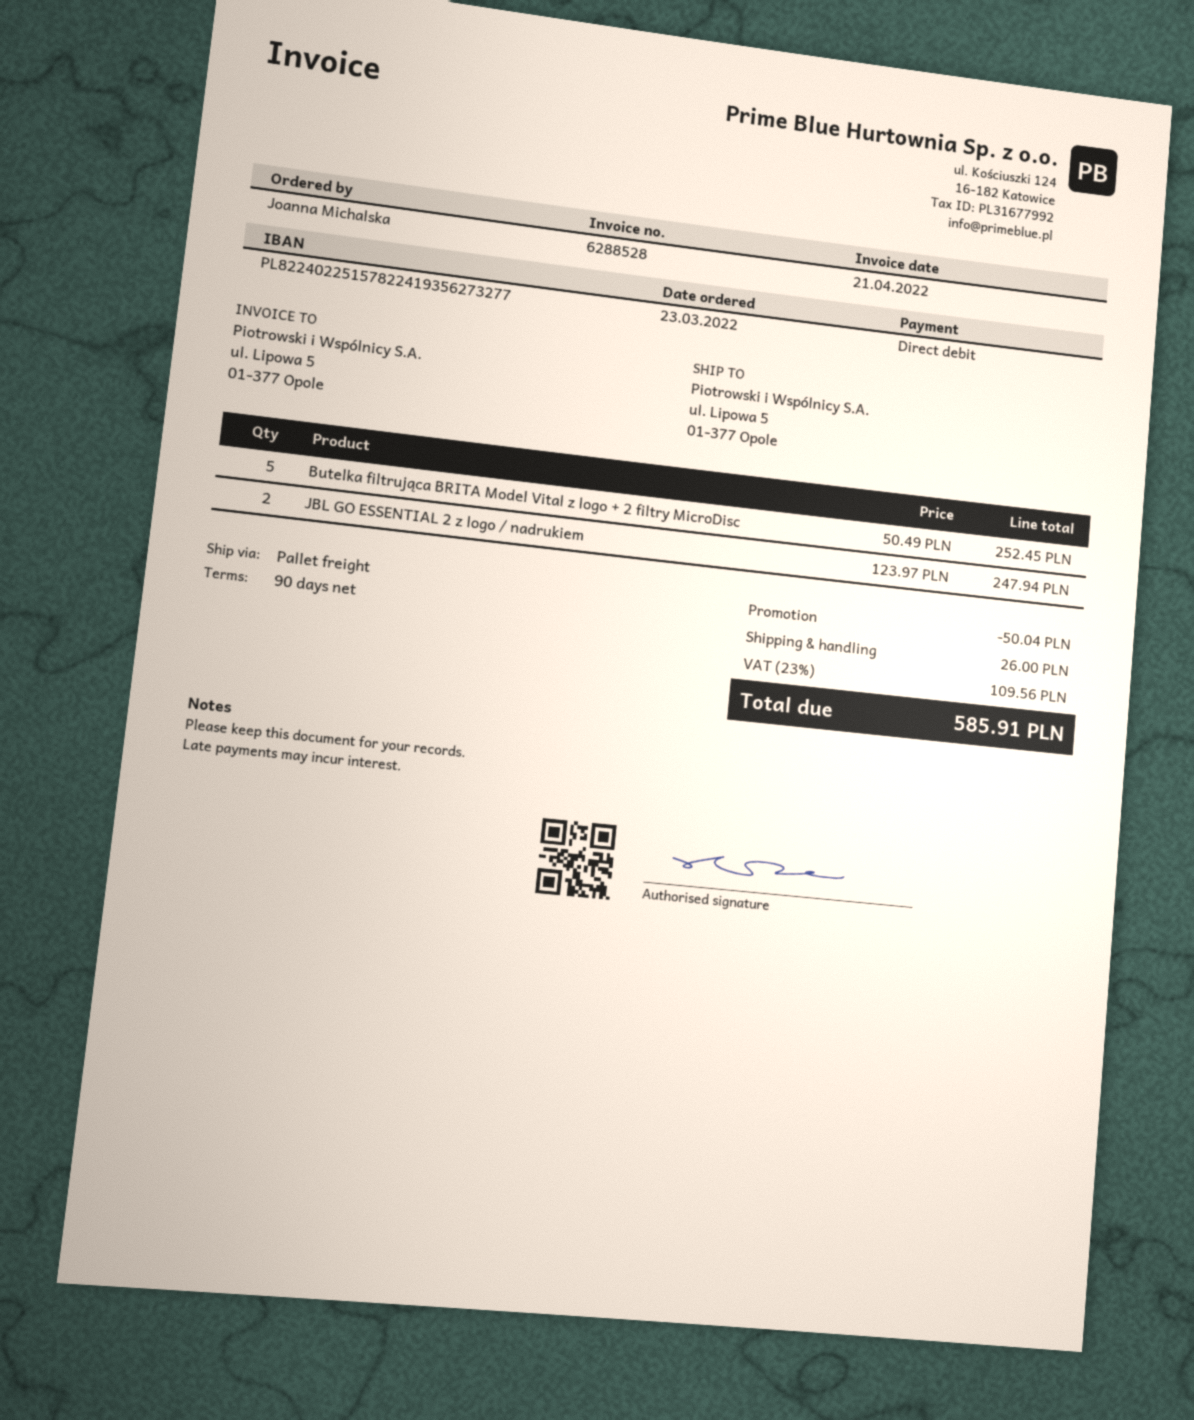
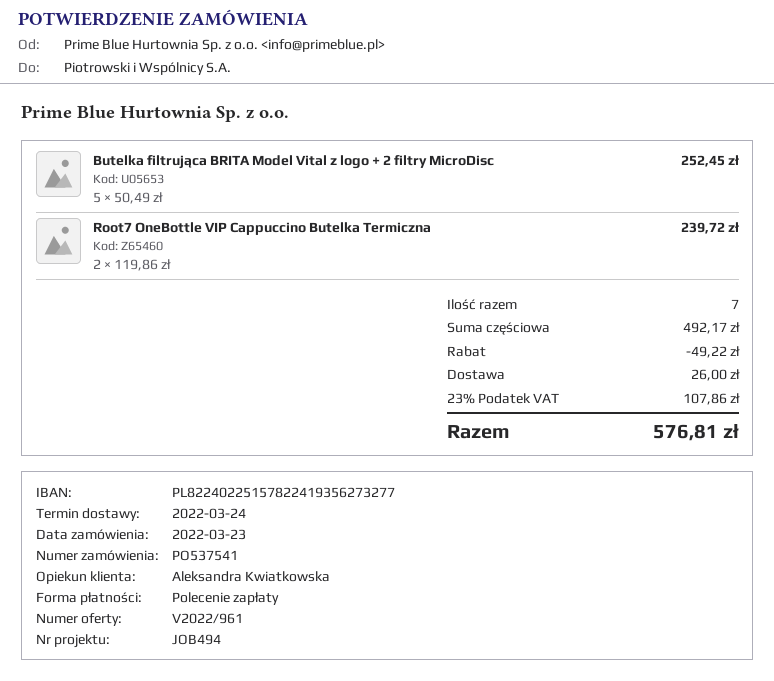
JBL GO ESSENTIAL 2 z logo / nadrukiem: 2 x 123.97 = 247.94 -> none
Root7 OneBottle VIP Cappuccino Butelka Termiczna: none -> 2 x 119.86 = 239.72
discount: 50.04 -> 49.22
tax: 23% = 109.56 -> 23% = 107.86
total: 585.91 -> 576.81

